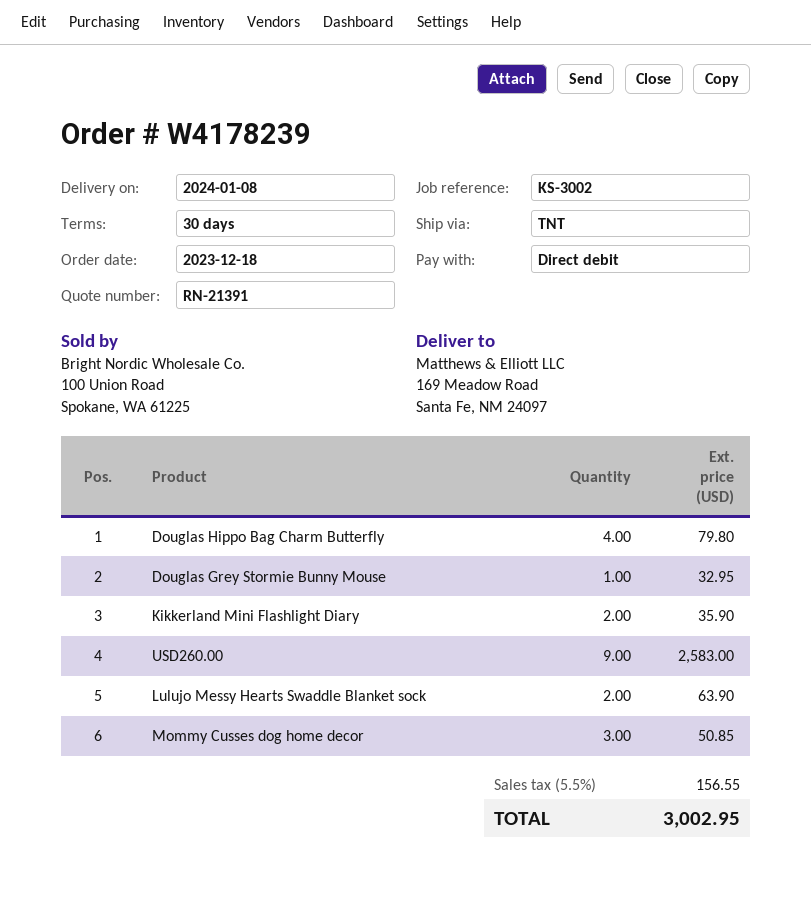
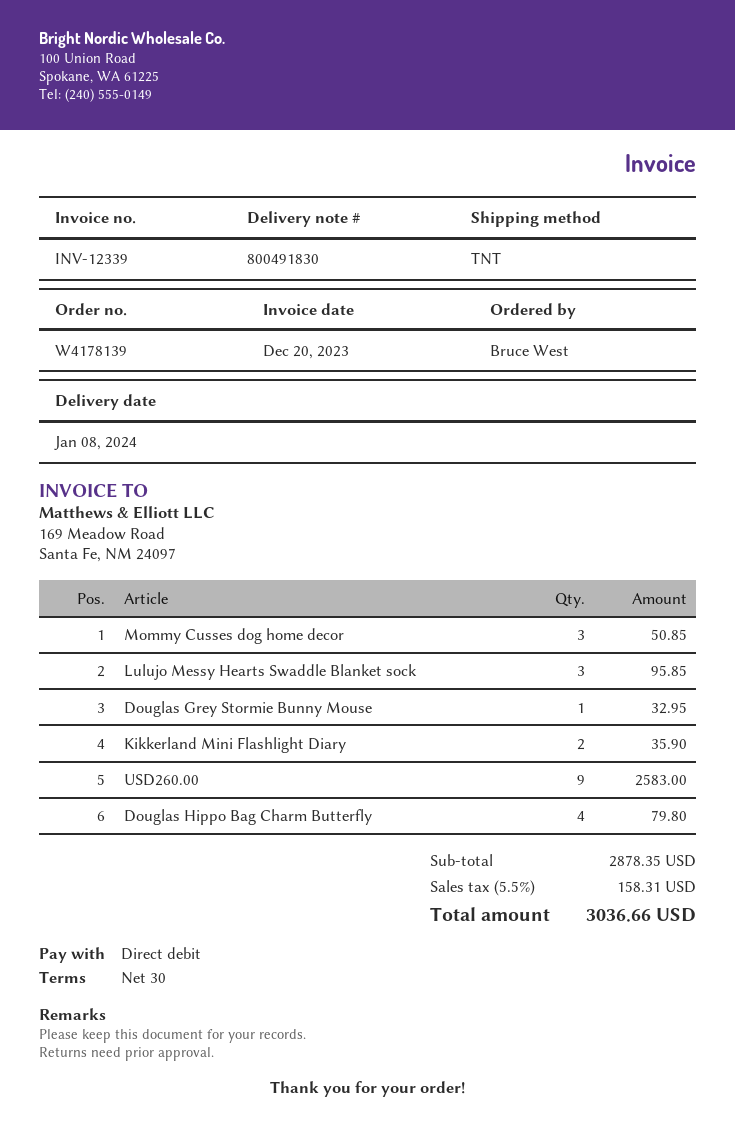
order number: W4178239 -> W4178139
Lulujo Messy Hearts Swaddle Blanket sock: 2 for 63.90 -> 3 for 95.85
tax: 5.5% = 156.55 -> 5.5% = 158.31
total: 3002.95 -> 3036.66

